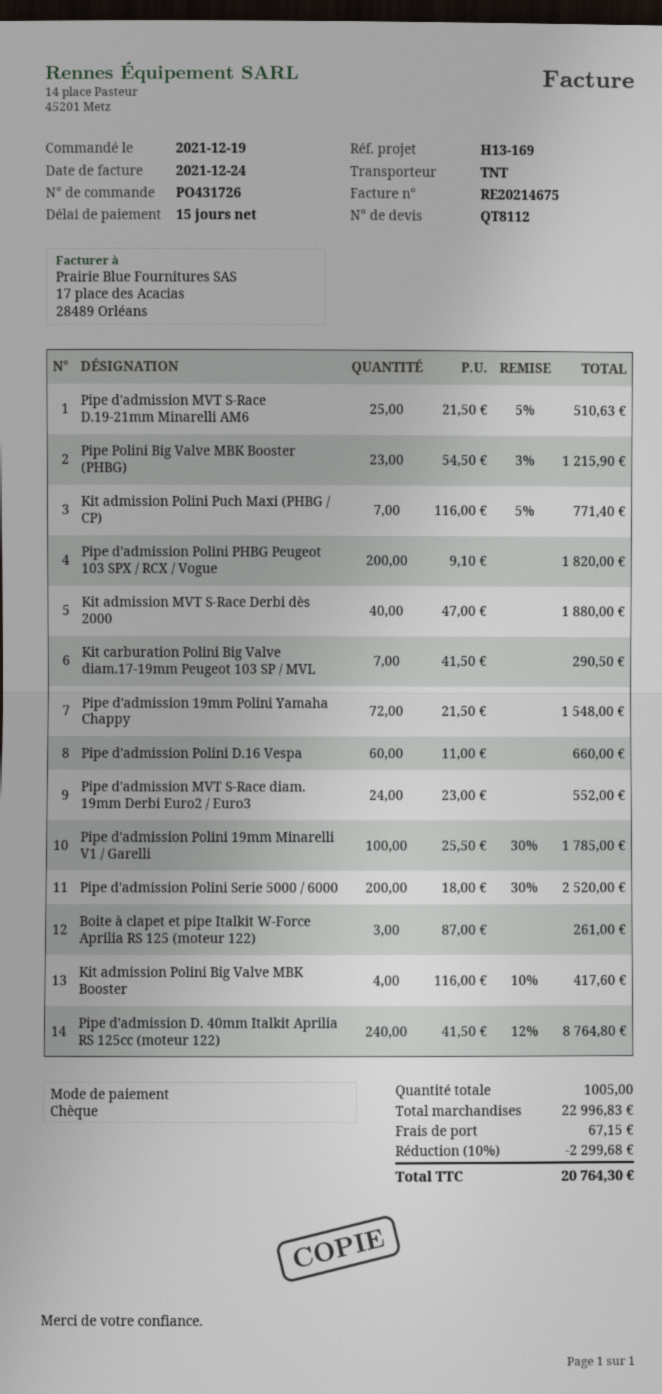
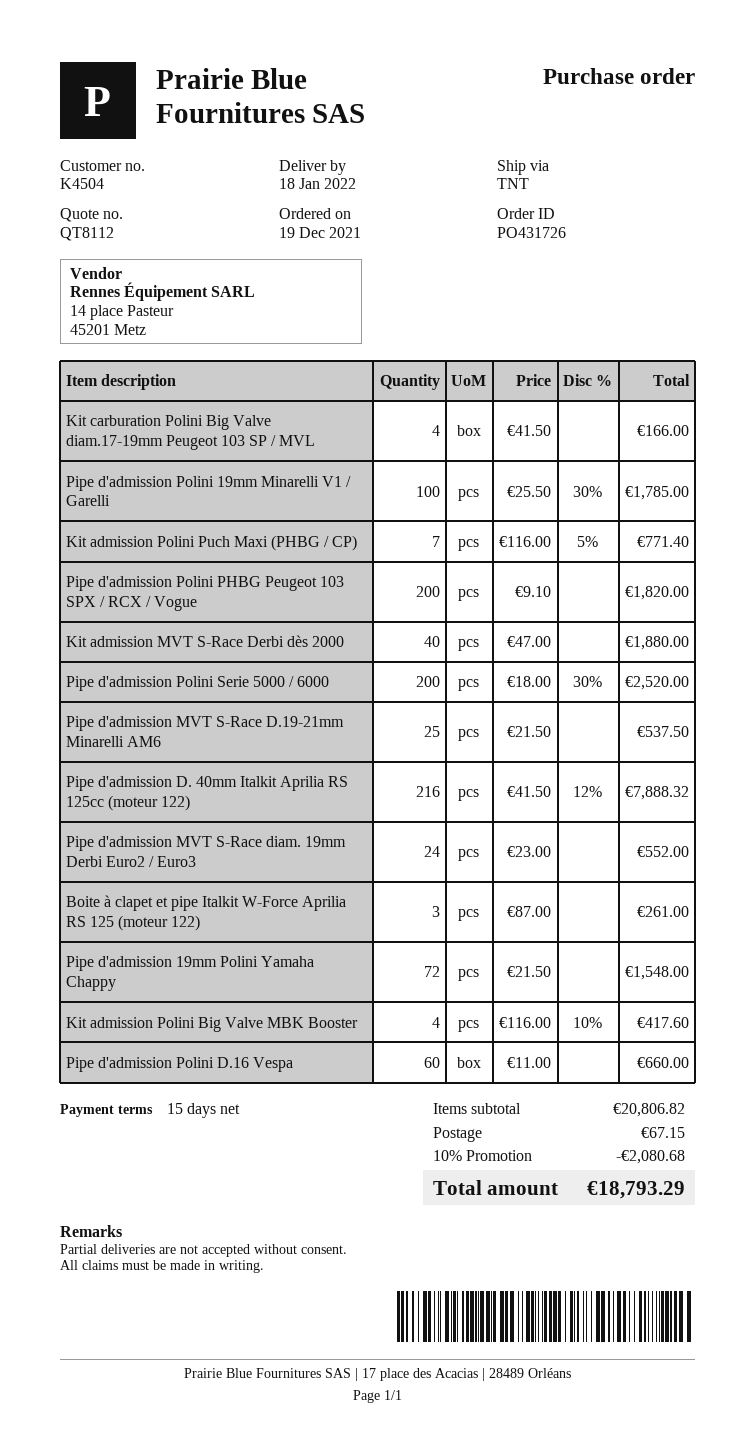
Pipe d'admission MVT S-Race D.19-21mm Minarelli AM6: 25 x 21.50 - 5% = 510.63 -> 25 x 21.50 = 537.50
Pipe Polini Big Valve MBK Booster (PHBG): 23 x 54.50 - 3% = 1215.90 -> none
Kit carburation Polini Big Valve diam.17-19mm Peugeot 103 SP / MVL: 7 x 41.50 = 290.50 -> 4 x 41.50 = 166.00
Pipe d'admission D. 40mm Italkit Aprilia RS 125cc (moteur 122): 240 x 41.50 - 12% = 8764.80 -> 216 x 41.50 - 12% = 7888.32
subtotal: 22996.83 -> 20806.82
discount: 10% = 2299.68 -> 10% = 2080.68
total: 20764.30 -> 18793.29

